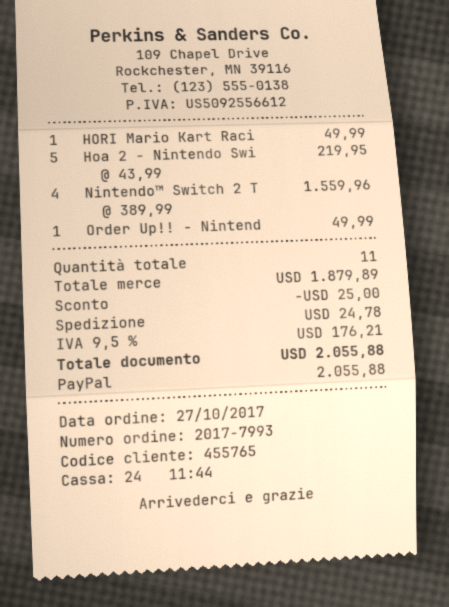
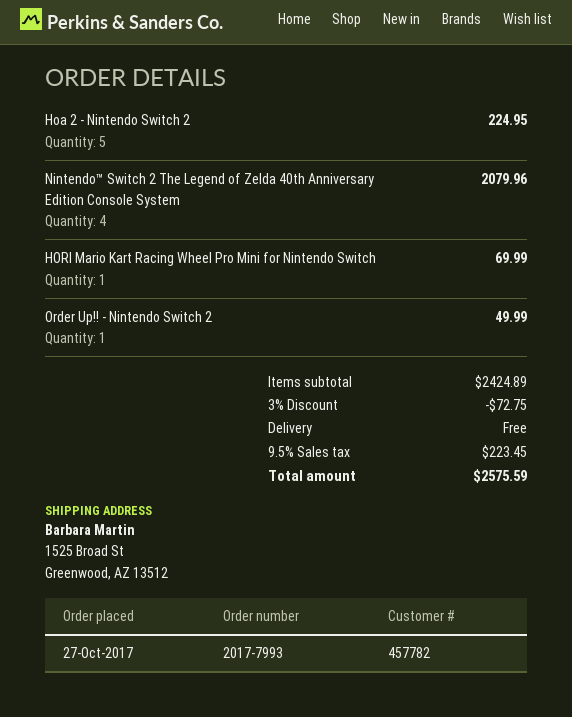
customer number: 455765 -> 457782
HORI Mario Kart Raci: 1 for 49.99 -> 1 for 69.99
Hoa 2 - Nintendo Swi: 5 for 219.95 -> 5 for 224.95
Nintendo™ Switch 2 T: 4 for 1559.96 -> 4 for 2079.96
subtotal: 1879.89 -> 2424.89
discount: 25.00 -> 72.75
shipping: 24.78 -> 0.00
tax: 9.5% = 176.21 -> 9.5% = 223.45
total: 2055.88 -> 2575.59

